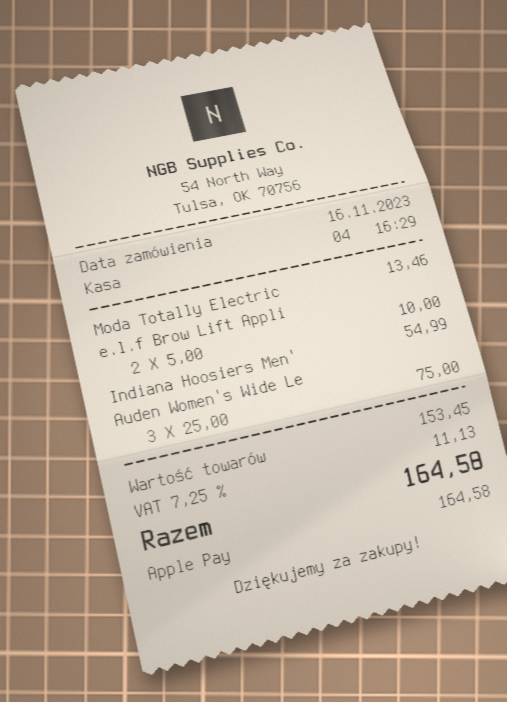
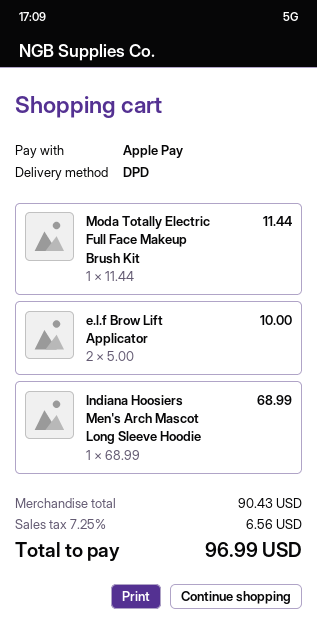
Moda Totally Electric: 1 x 13.46 = 13.46 -> 1 x 11.44 = 11.44
Indiana Hoosiers Men': 1 x 54.99 = 54.99 -> 1 x 68.99 = 68.99
Auden Women's Wide Le: 3 x 25.00 = 75.00 -> none
subtotal: 153.45 -> 90.43
tax: 7.25% = 11.13 -> 7.25% = 6.56
total: 164.58 -> 96.99

